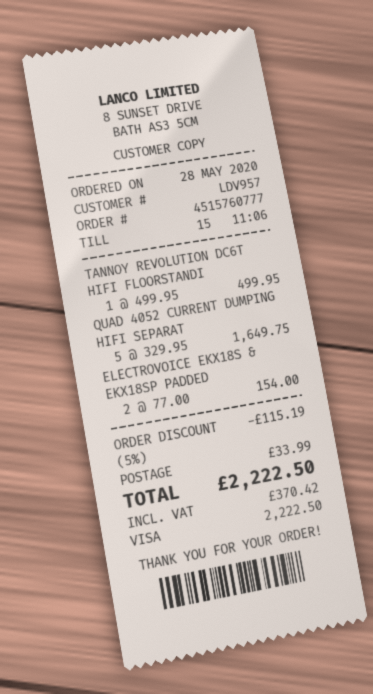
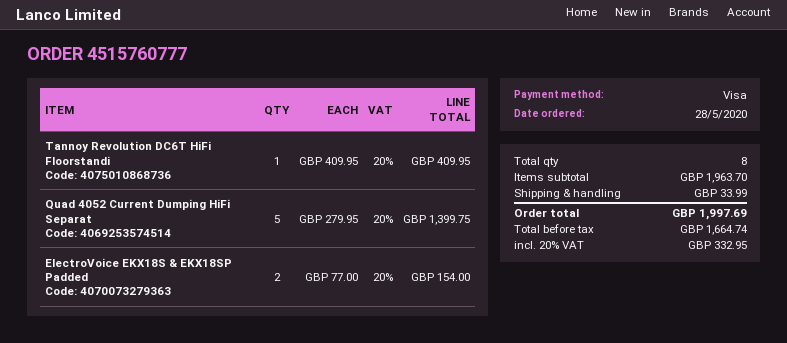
TANNOY REVOLUTION DC6T HIFI FLOORSTANDI: 1 x 499.95 = 499.95 -> 1 x 409.95 = 409.95
QUAD 4052 CURRENT DUMPING HIFI SEPARAT: 5 x 329.95 = 1649.75 -> 5 x 279.95 = 1399.75
discount: 5% = 115.19 -> none
tax: 370.42 -> 332.95
total: 2222.50 -> 1997.69

